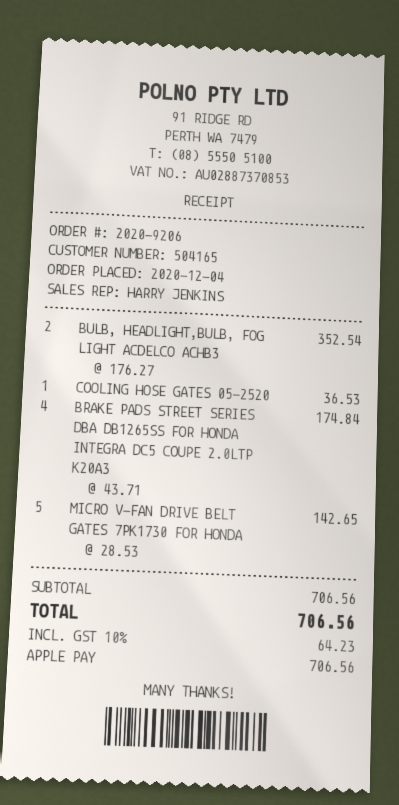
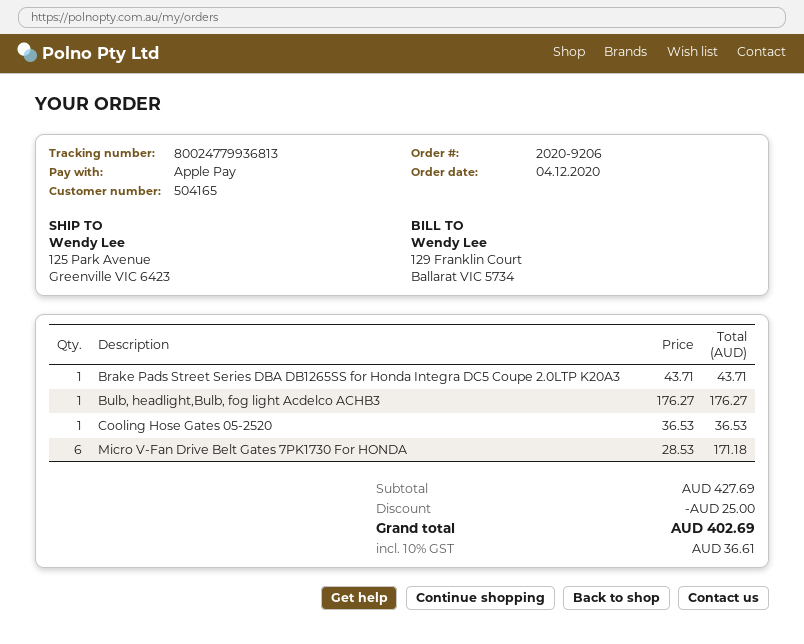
BULB, HEADLIGHT,BULB, FOG LIGHT ACDELCO ACHB3: 2 x 176.27 = 352.54 -> 1 x 176.27 = 176.27
BRAKE PADS STREET SERIES DBA DB1265SS FOR HONDA INTEGRA DC5 COUPE 2.0LTP K20A3: 4 x 43.71 = 174.84 -> 1 x 43.71 = 43.71
MICRO V-FAN DRIVE BELT GATES 7PK1730 FOR HONDA: 5 x 28.53 = 142.65 -> 6 x 28.53 = 171.18
subtotal: 706.56 -> 427.69
discount: none -> 25.00
tax: 10% = 64.23 -> 10% = 36.61
total: 706.56 -> 402.69

